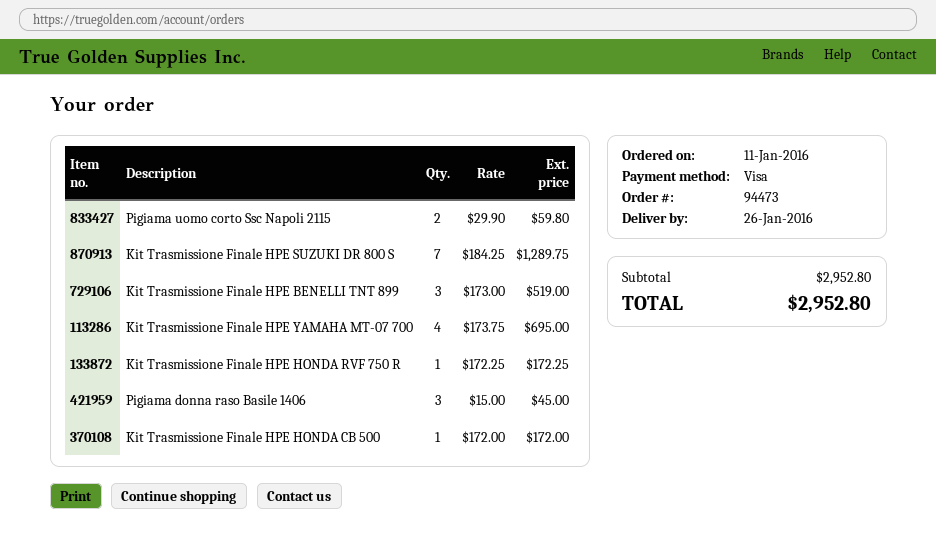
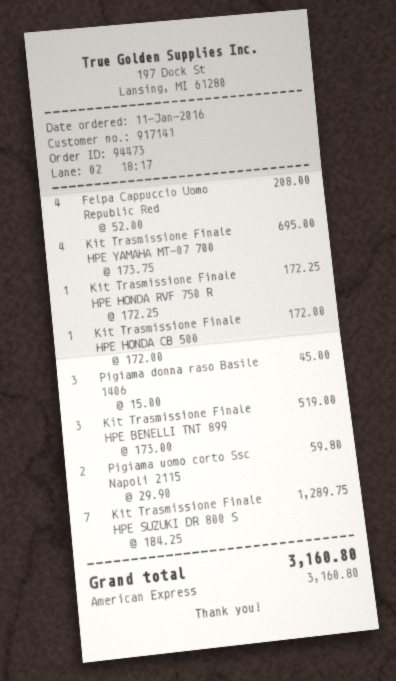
payment method: Visa -> American Express
Felpa Cappuccio Uomo Republic Red: none -> 4 x 52.00 = 208.00
total: 2952.80 -> 3160.80

